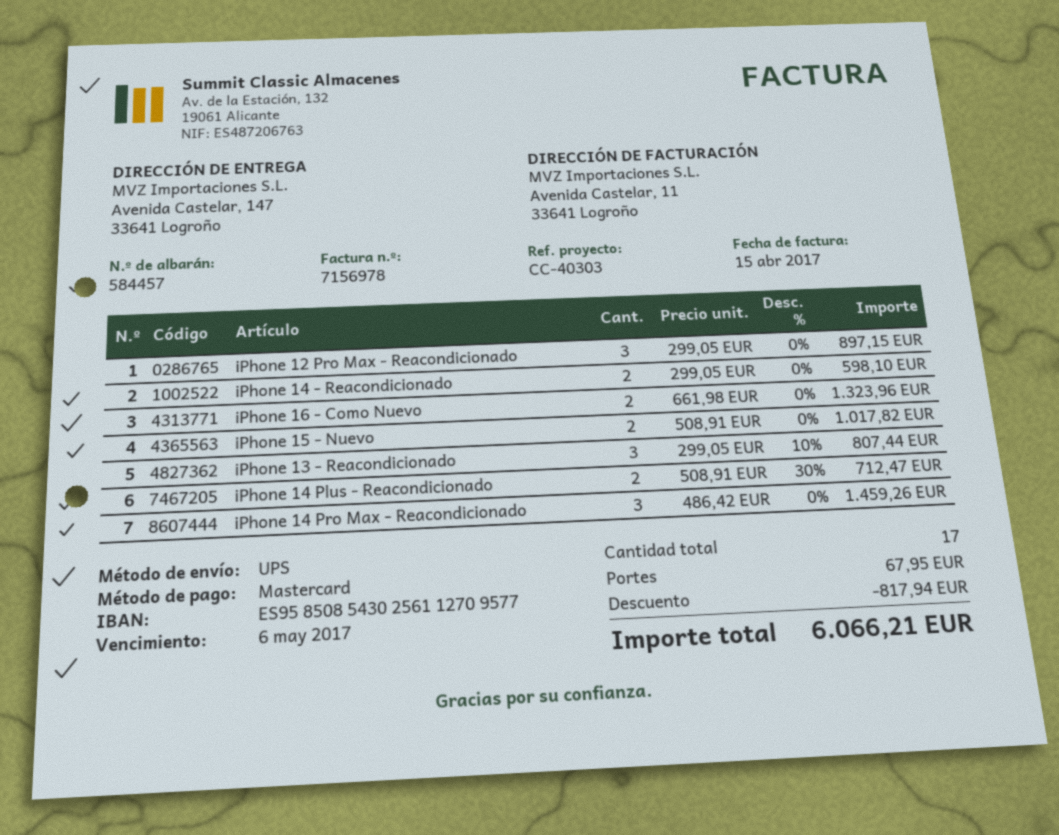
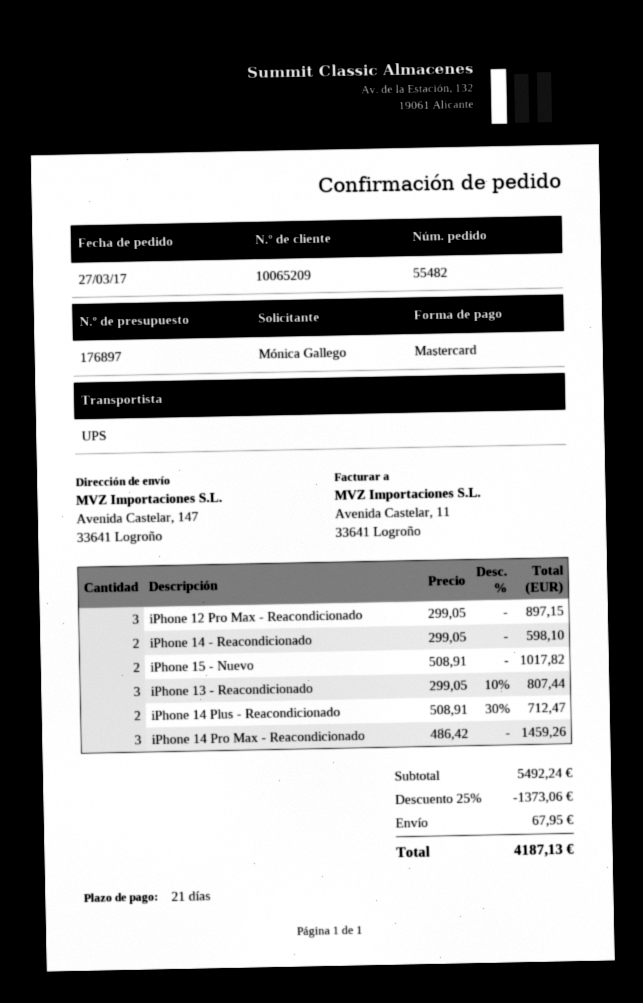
iPhone 16 - Como Nuevo: 2 x 661.98 = 1323.96 -> none
discount: 817.94 -> 1373.06
total: 6066.21 -> 4187.13

